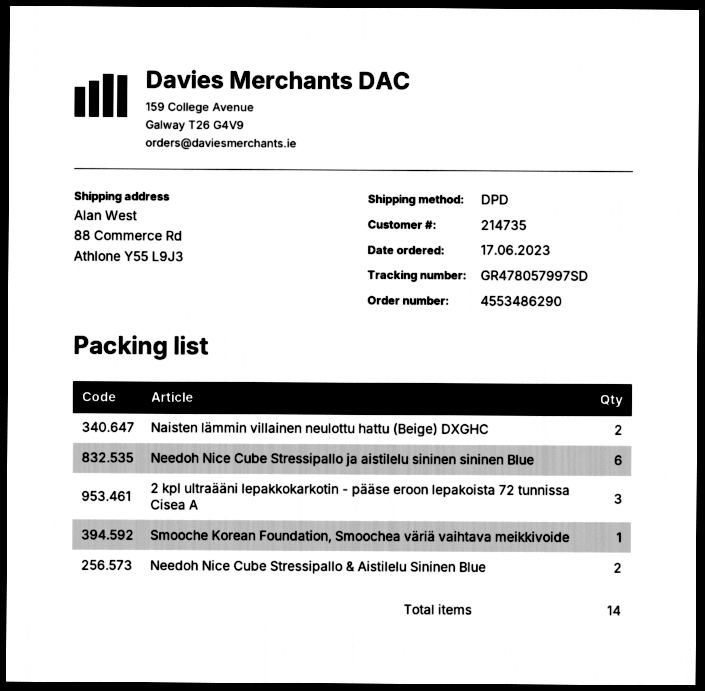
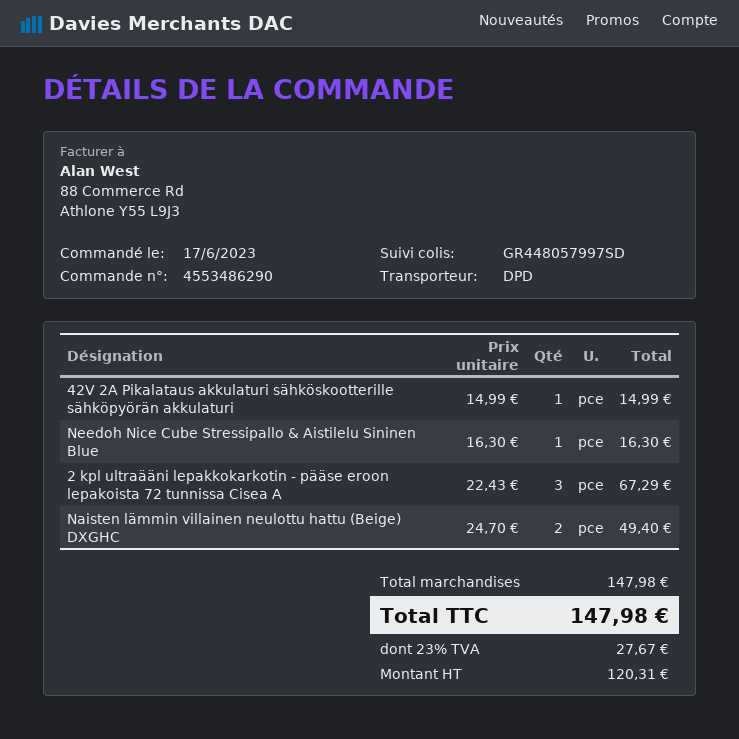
tracking number: GR478057997SD -> GR448057997SD
Needoh Nice Cube Stressipallo ja aistilelu sininen sininen Blue: 6 -> none
Smooche Korean Foundation, Smoochea väriä vaihtava meikkivoide: 1 -> none
Needoh Nice Cube Stressipallo & Aistilelu Sininen Blue: 2 -> 1
42V 2A Pikalataus akkulaturi sähköskootterille sähköpyörän akkulaturi: none -> 1

